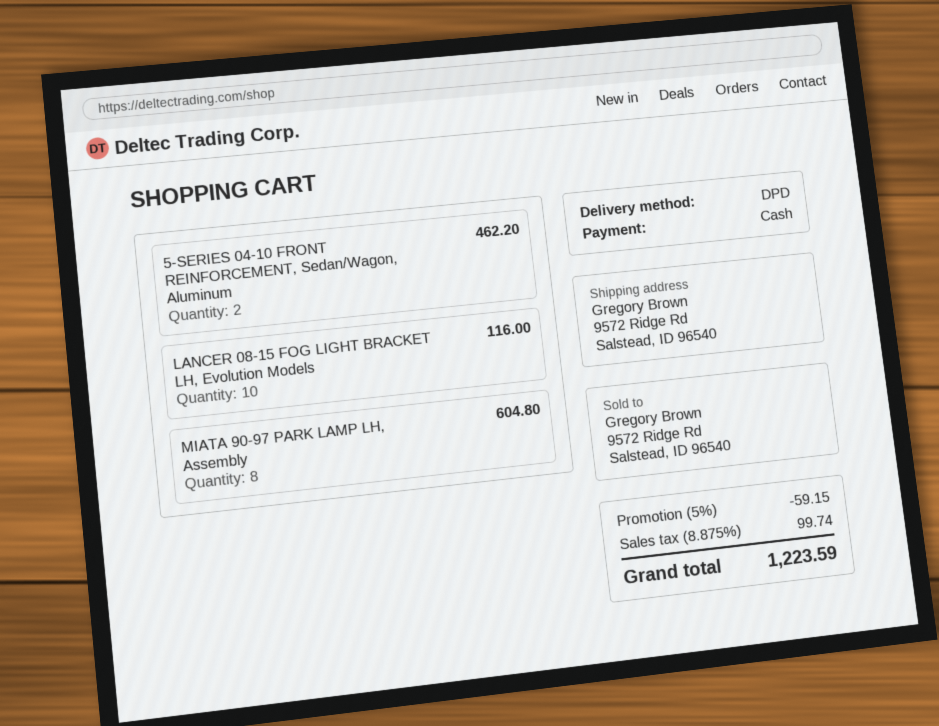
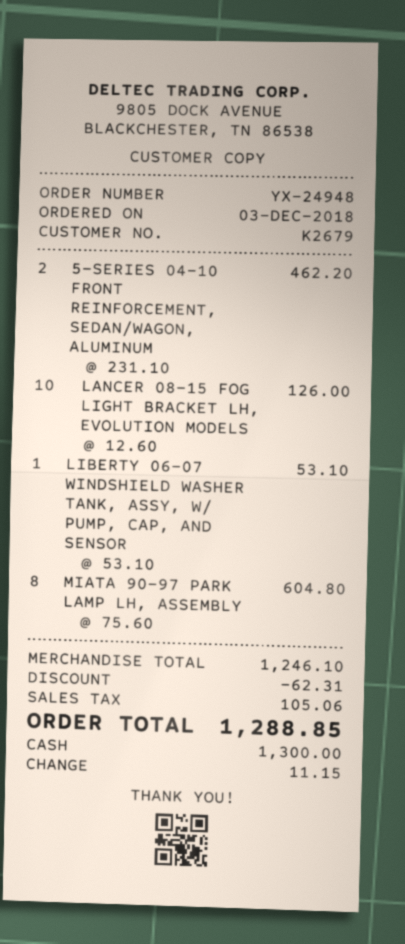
LANCER 08-15 FOG LIGHT BRACKET LH, Evolution Models: 10 for 116.00 -> 10 for 126.00
LIBERTY 06-07 WINDSHIELD WASHER TANK, ASSY, W/ PUMP, CAP, AND SENSOR: none -> 1 for 53.10
discount: 59.15 -> 62.31
tax: 99.74 -> 105.06
total: 1223.59 -> 1288.85

